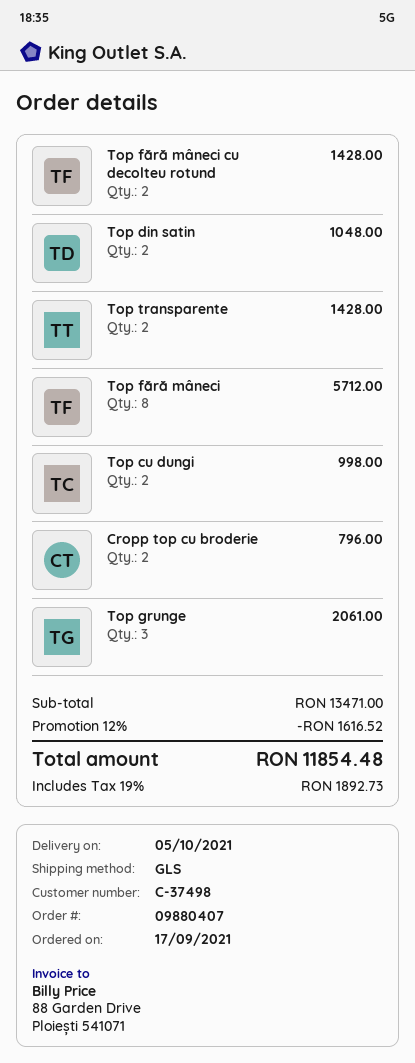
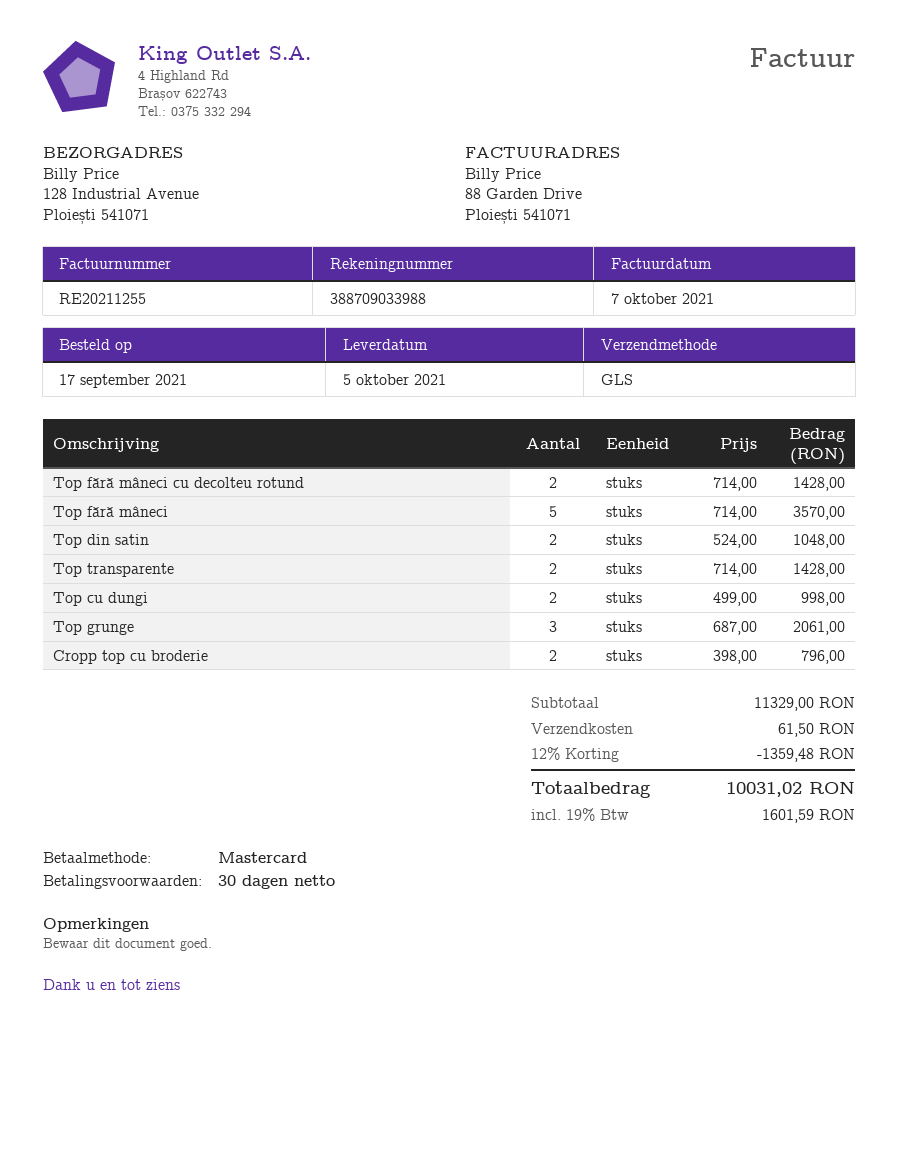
Top fără mâneci: 8 for 5712.00 -> 5 for 3570.00
subtotal: 13471.00 -> 11329.00
discount: 12% = 1616.52 -> 12% = 1359.48
shipping: none -> 61.50
tax: 19% = 1892.73 -> 19% = 1601.59
total: 11854.48 -> 10031.02

